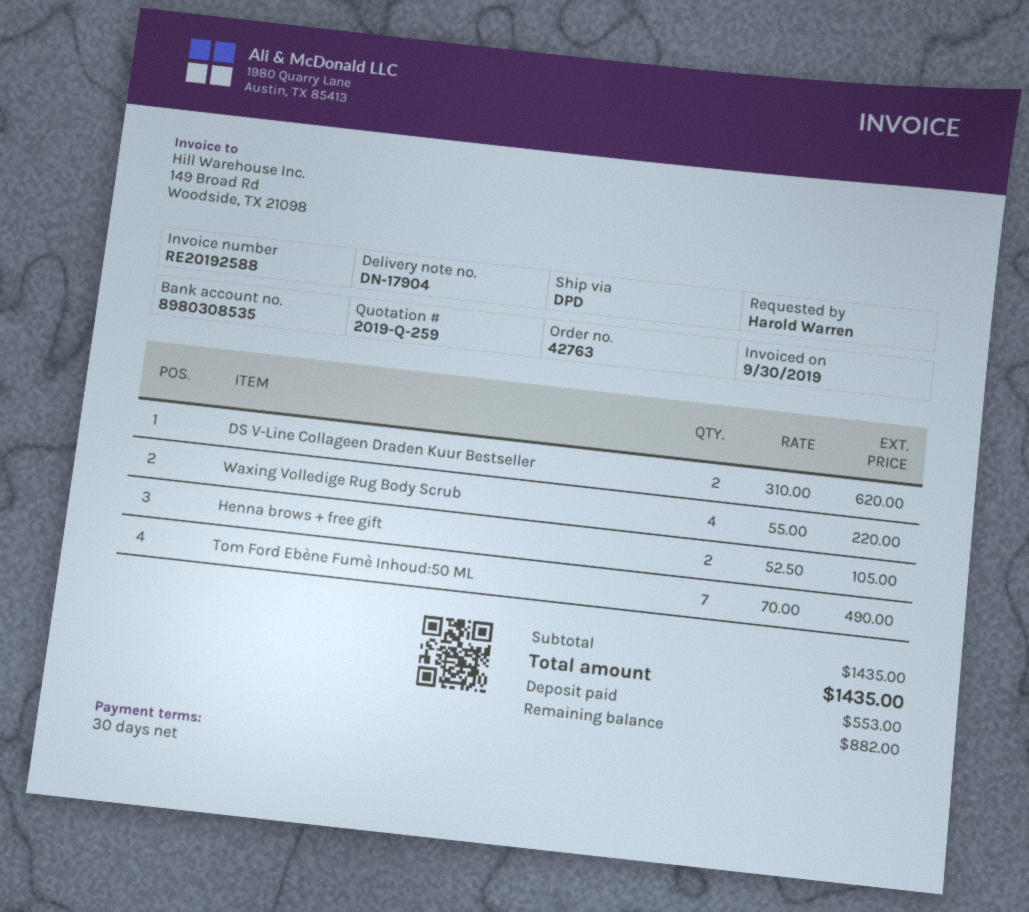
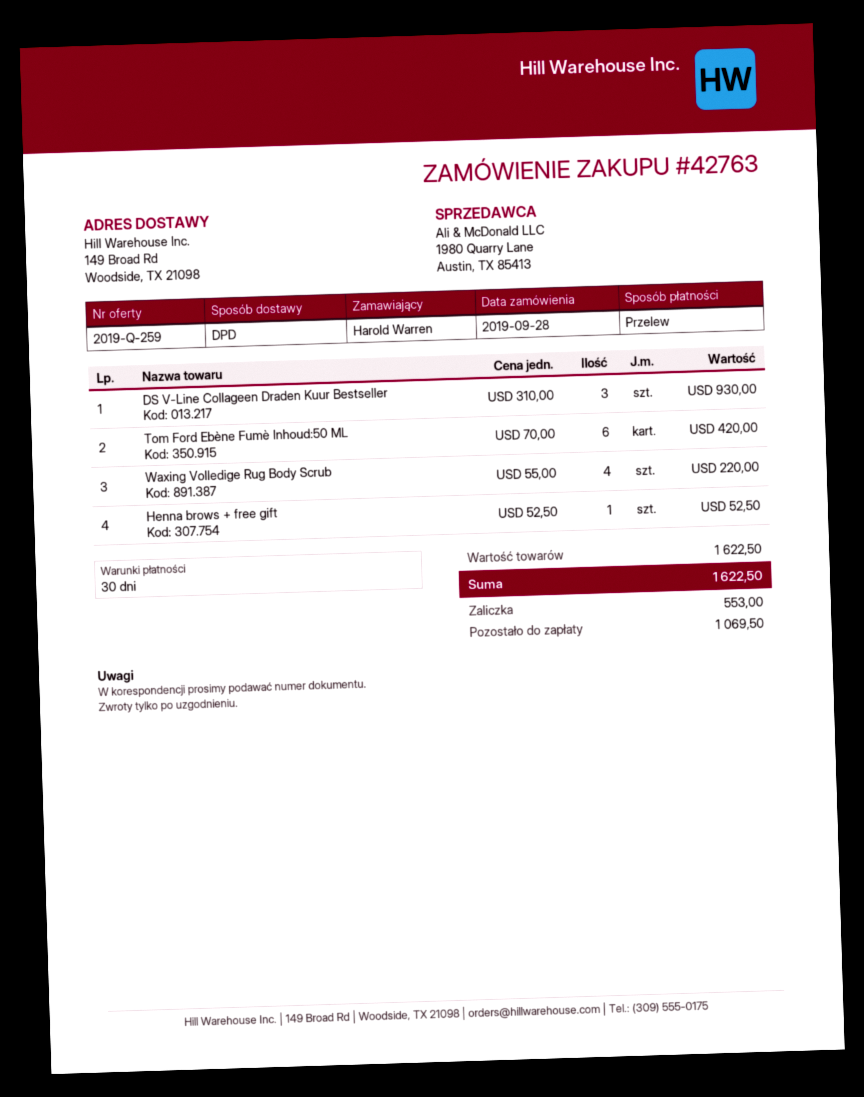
DS V-Line Collageen Draden Kuur Bestseller: 2 x 310.00 = 620.00 -> 3 x 310.00 = 930.00
Henna brows + free gift: 2 x 52.50 = 105.00 -> 1 x 52.50 = 52.50
Tom Ford Ebène Fumè Inhoud:50 ML: 7 x 70.00 = 490.00 -> 6 x 70.00 = 420.00
subtotal: 1435.00 -> 1622.50
total: 1435.00 -> 1622.50
balance: 882.00 -> 1069.50

